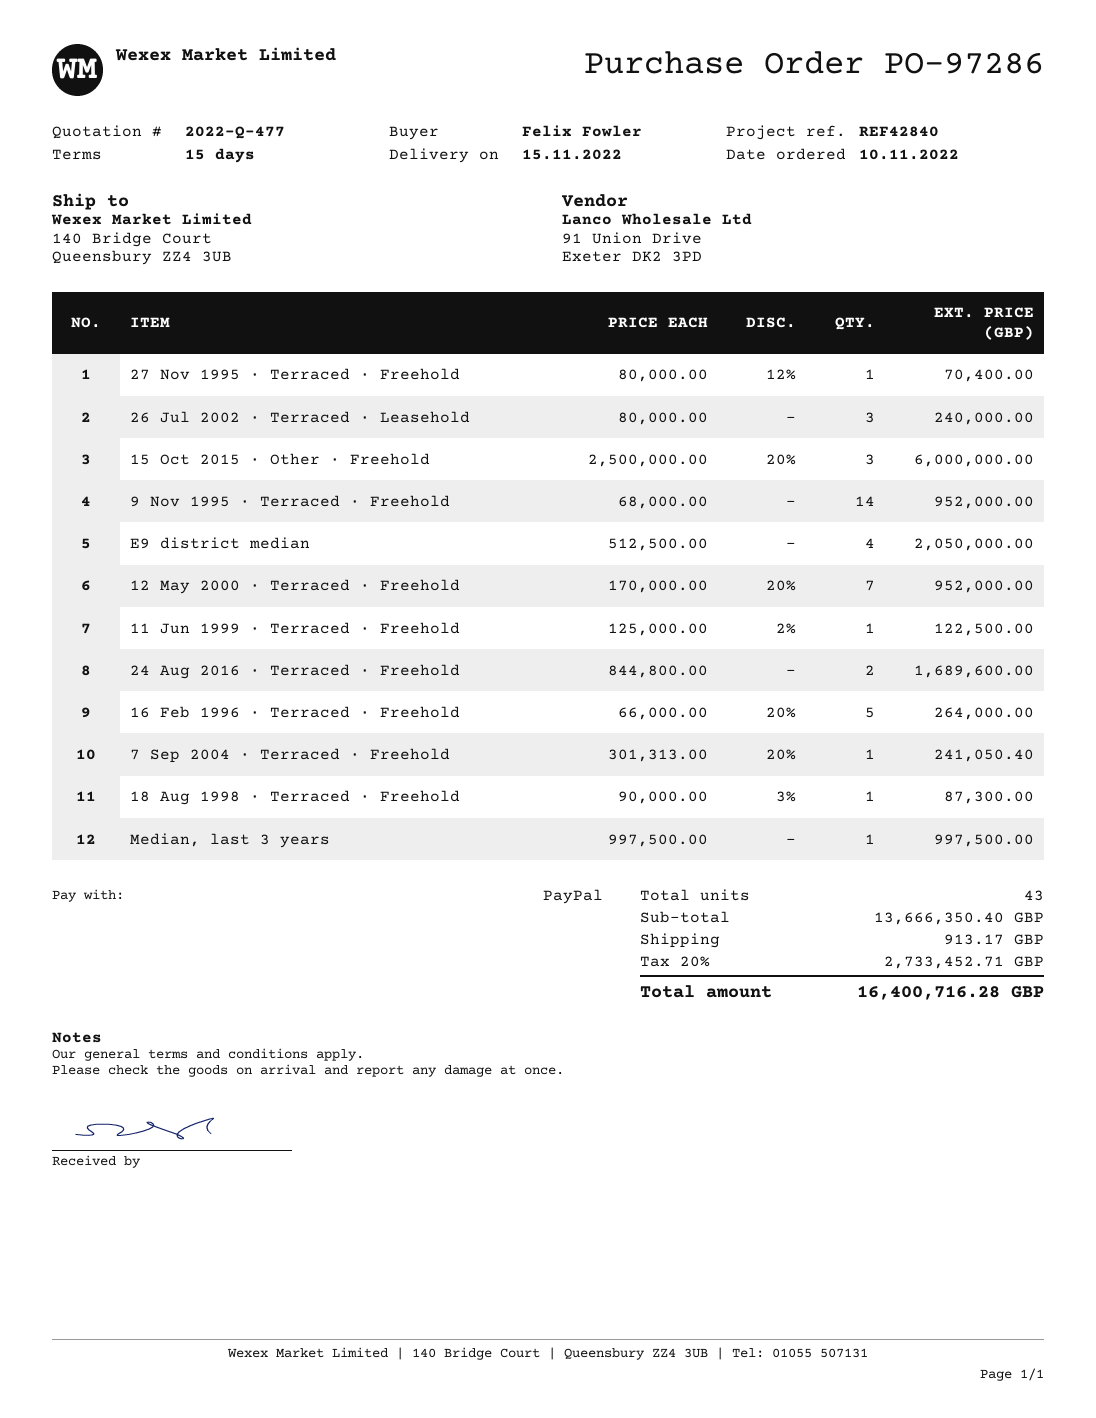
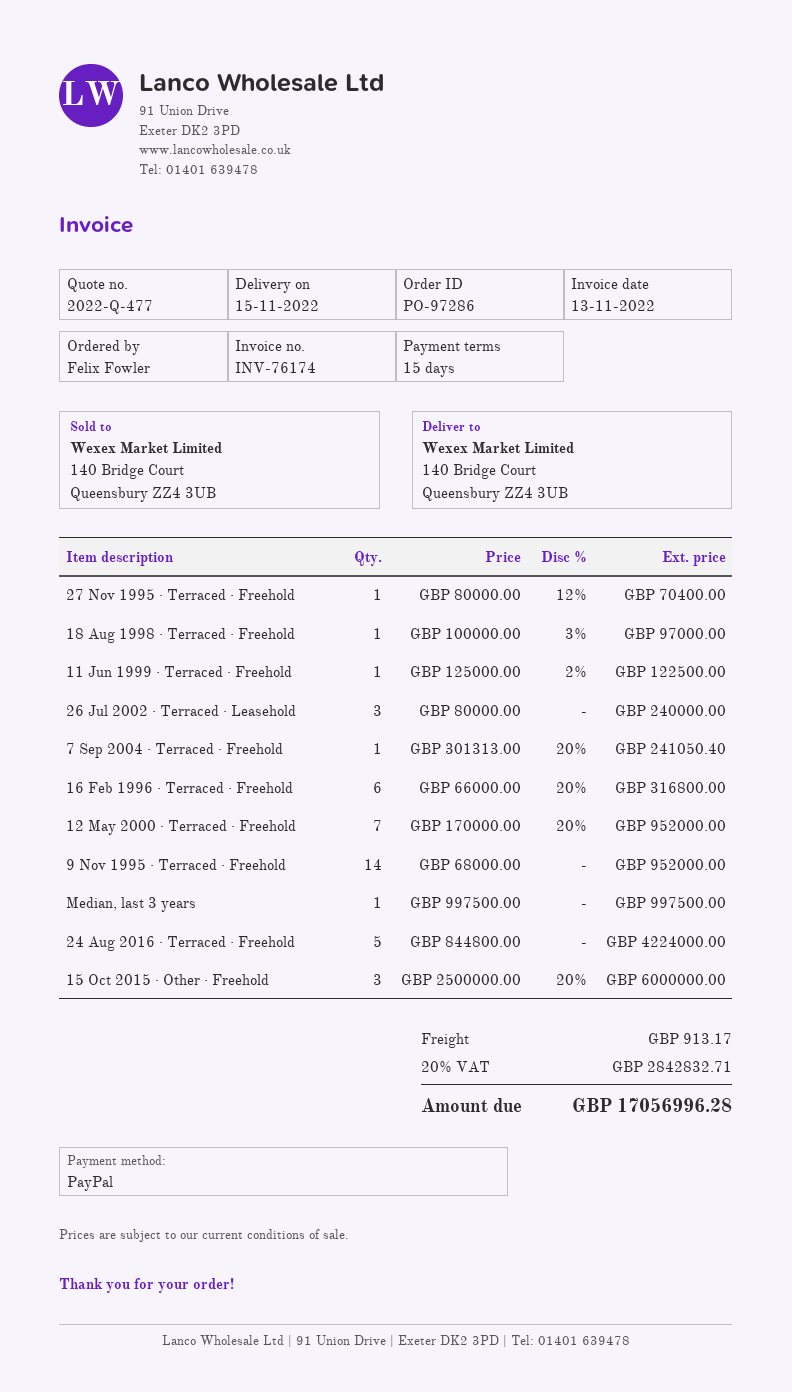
E9 district median: 4 x 512500.00 = 2050000.00 -> none
24 Aug 2016 · Terraced · Freehold: 2 x 844800.00 = 1689600.00 -> 5 x 844800.00 = 4224000.00
16 Feb 1996 · Terraced · Freehold: 5 x 66000.00 - 20% = 264000.00 -> 6 x 66000.00 - 20% = 316800.00
18 Aug 1998 · Terraced · Freehold: 1 x 90000.00 - 3% = 87300.00 -> 1 x 100000.00 - 3% = 97000.00
tax: 20% = 2733452.71 -> 20% = 2842832.71
total: 16400716.28 -> 17056996.28

